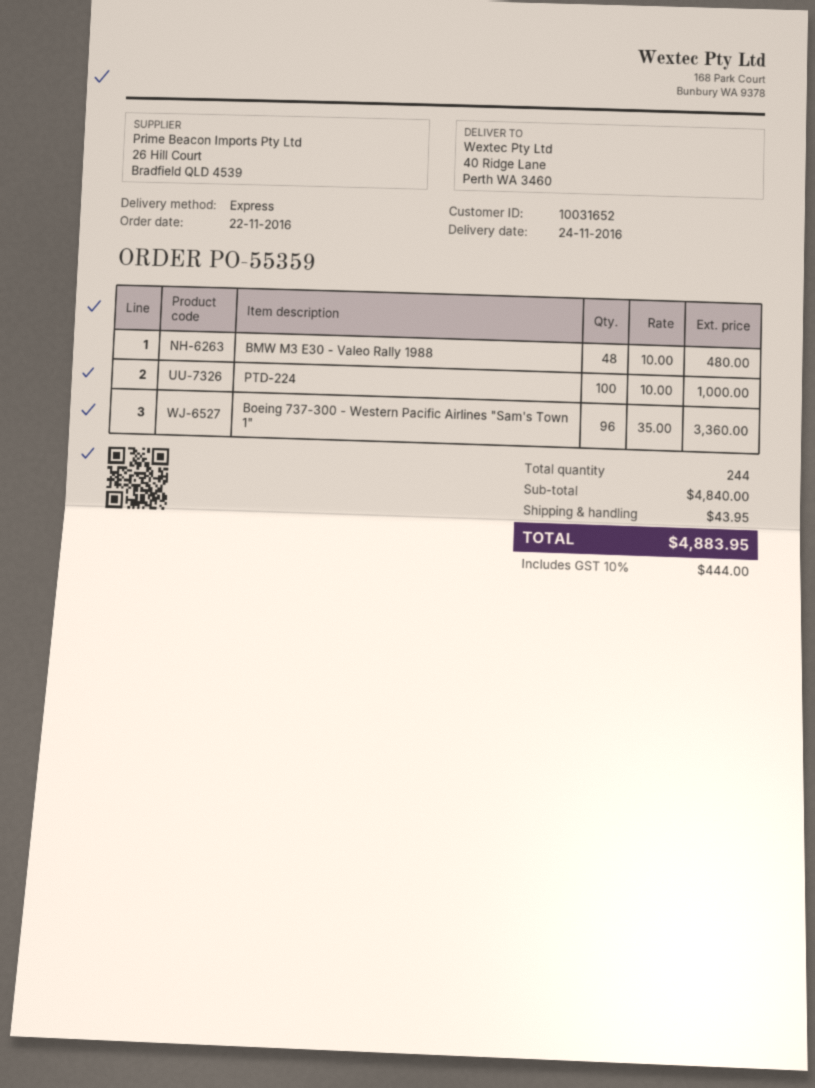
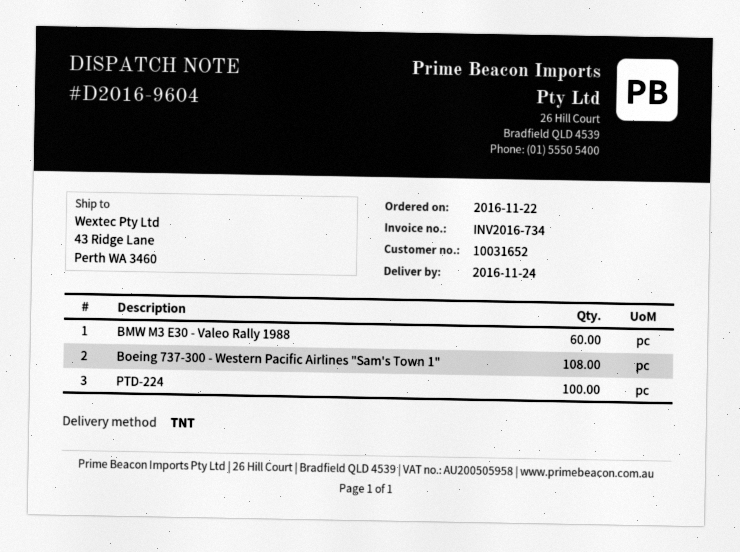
shipping method: express -> TNT
ship to: 40 Ridge Lane, Perth WA 3460 -> 43 Ridge Lane, Perth WA 3460
BMW M3 E30 - Valeo Rally 1988: 48 -> 60
Boeing 737-300 - Western Pacific Airlines "Sam's Town 1": 96 -> 108

